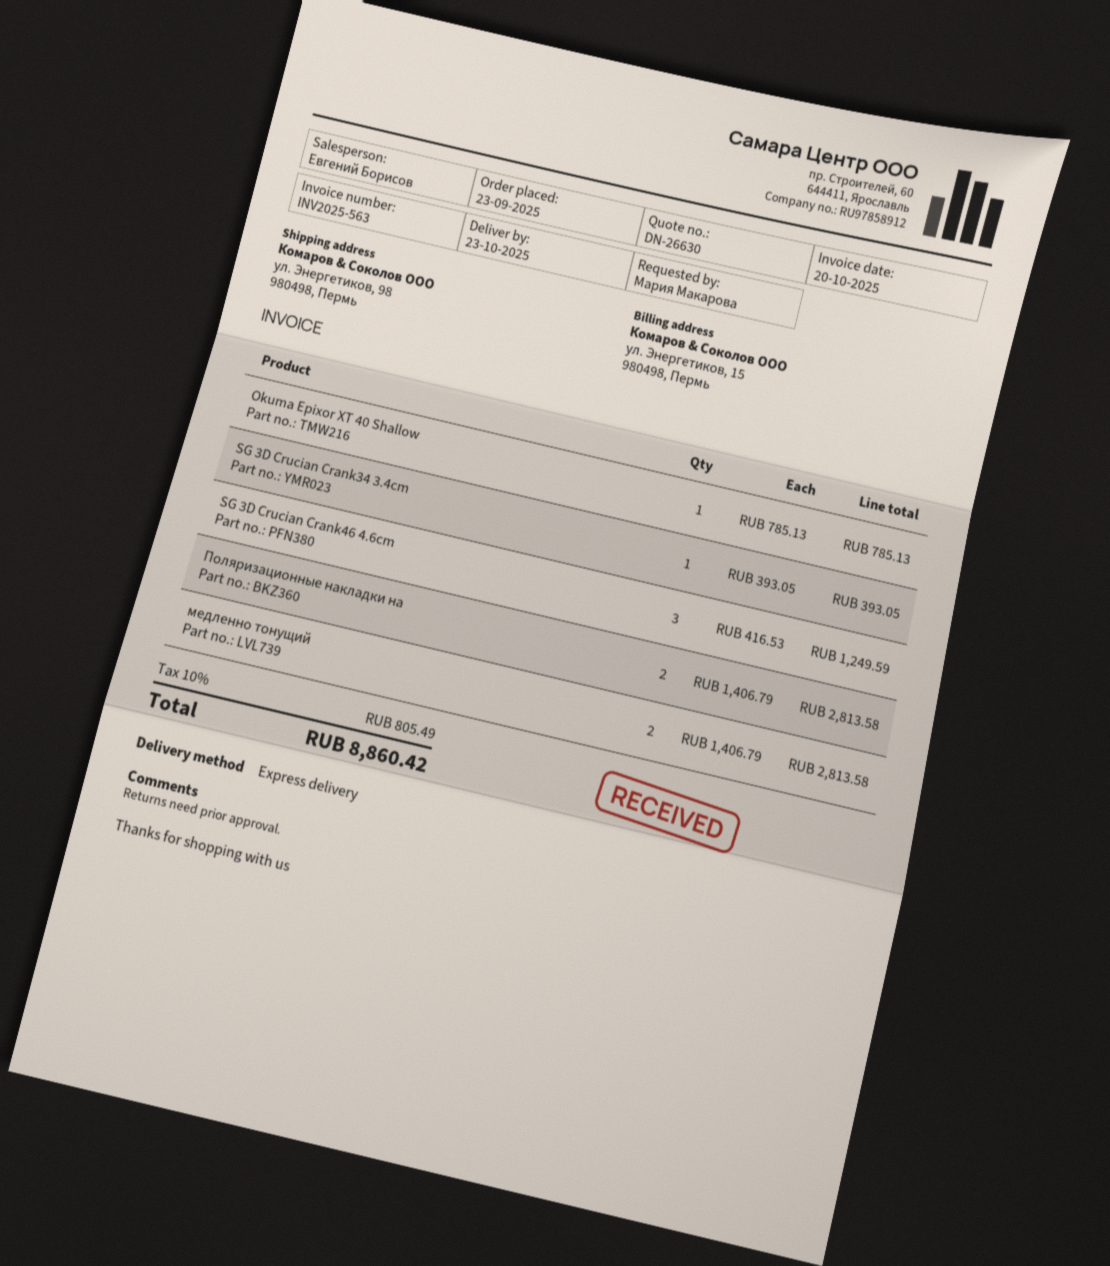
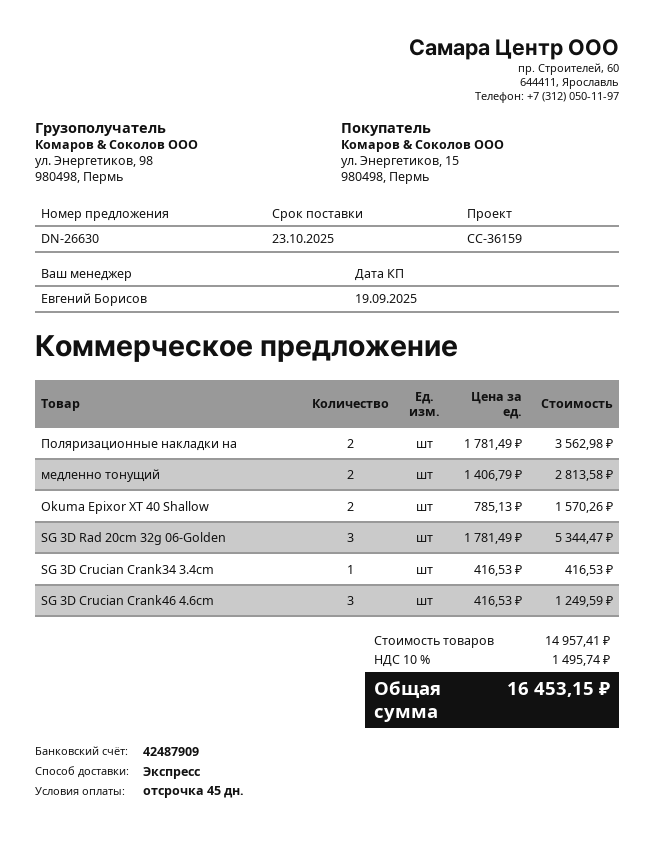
Okuma Epixor XT 40 Shallow: 1 x 785.13 = 785.13 -> 2 x 785.13 = 1570.26
SG 3D Crucian Crank34 3.4cm: 1 x 393.05 = 393.05 -> 1 x 416.53 = 416.53
Поляризационные накладки на: 2 x 1406.79 = 2813.58 -> 2 x 1781.49 = 3562.98
SG 3D Rad 20cm 32g 06-Golden: none -> 3 x 1781.49 = 5344.47
tax: 10% = 805.49 -> 10% = 1495.74
total: 8860.42 -> 16453.15

